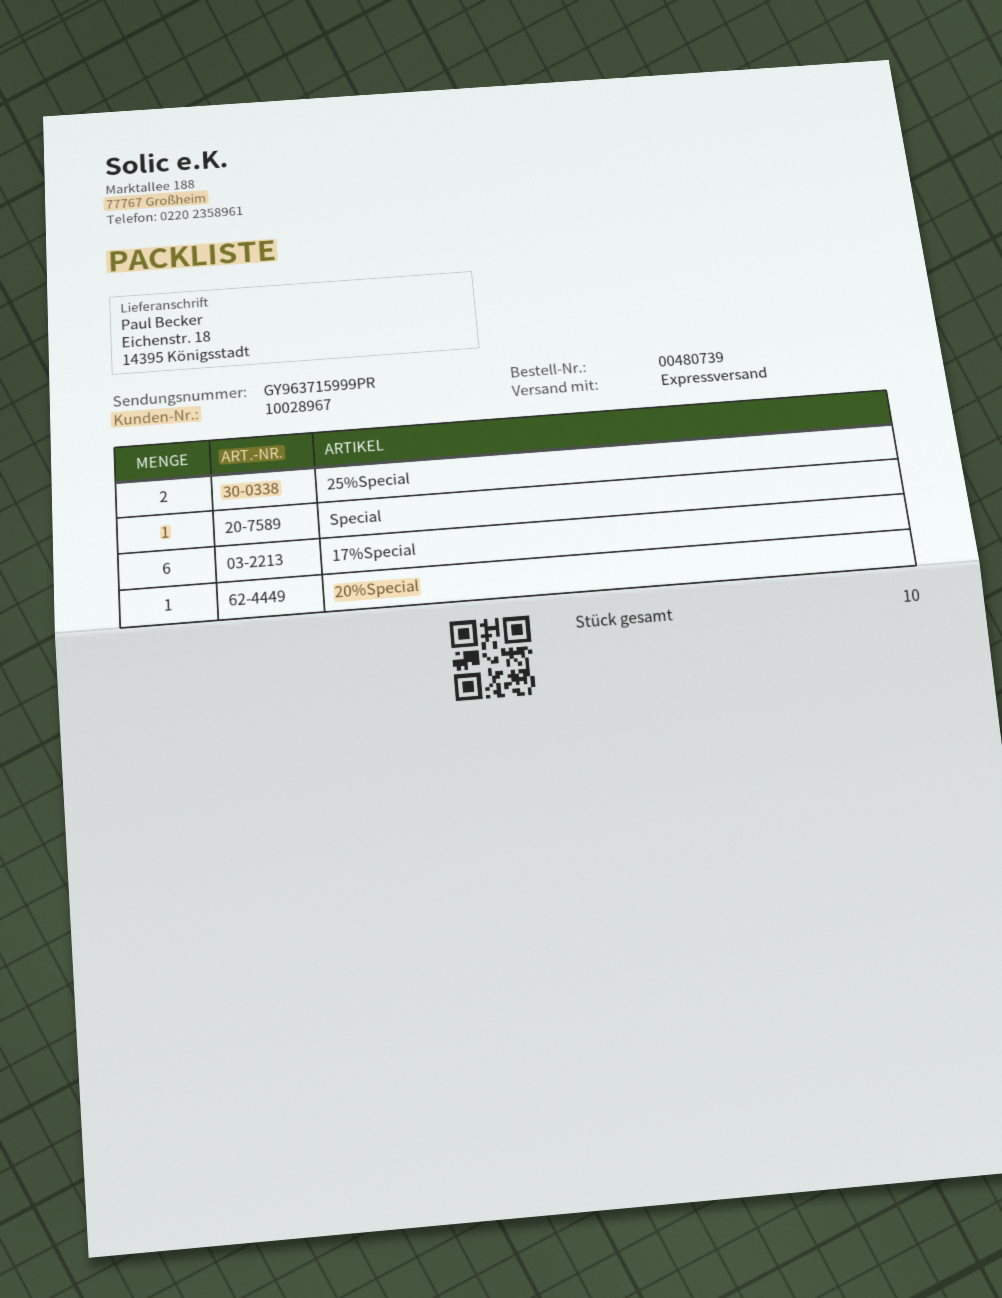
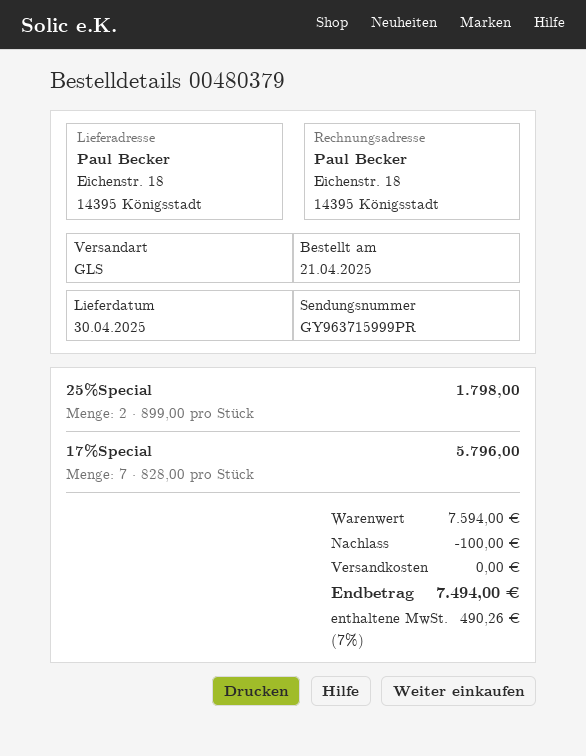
order number: 00480739 -> 00480379
shipping method: express -> GLS
Special: 1 -> none
17%Special: 6 -> 7
20%Special: 1 -> none

